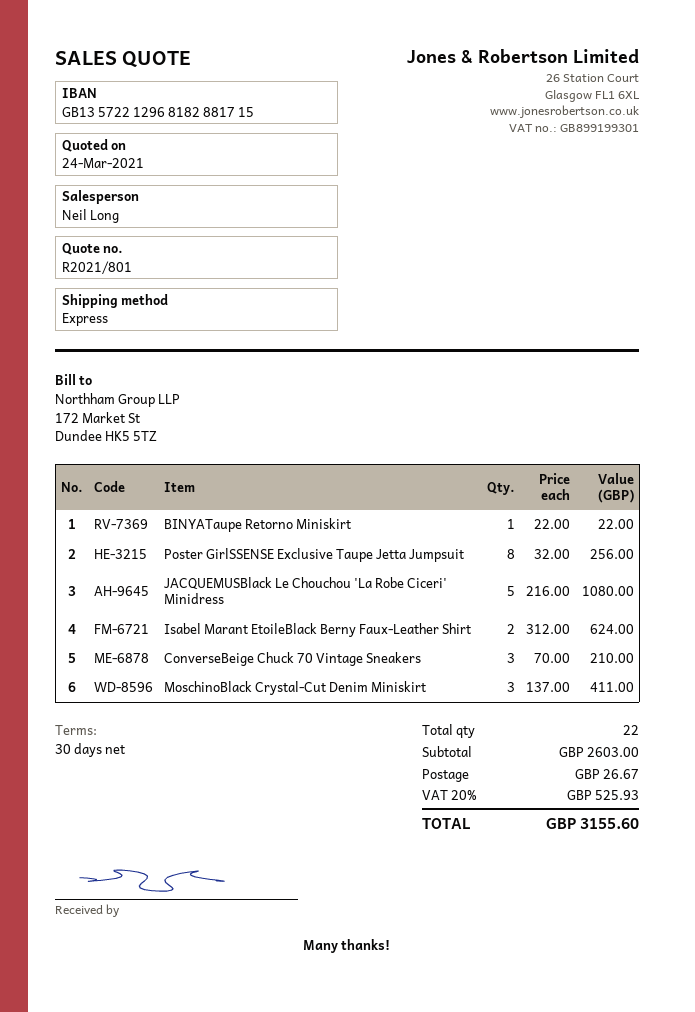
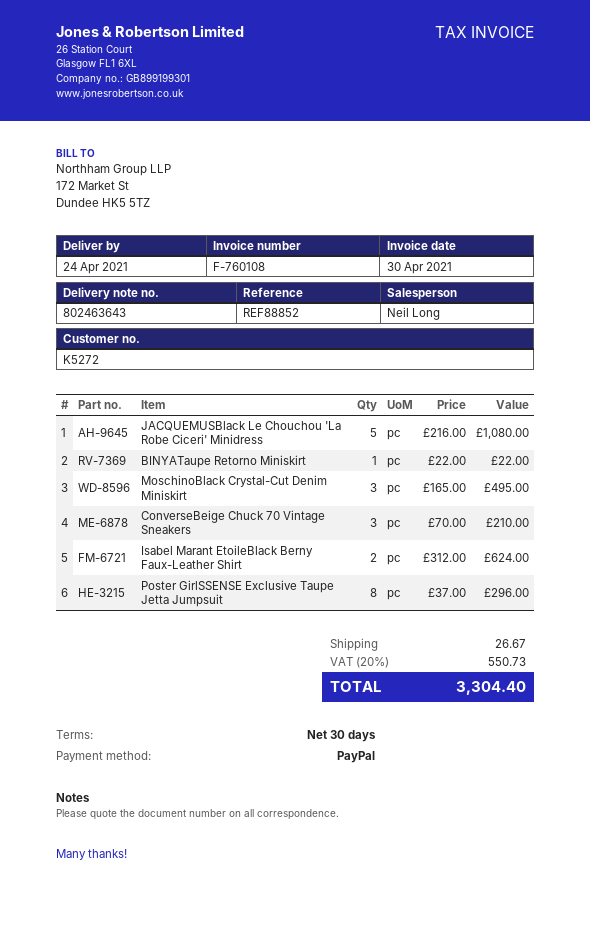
Poster GirlSSENSE Exclusive Taupe Jetta Jumpsuit: 8 x 32.00 = 256.00 -> 8 x 37.00 = 296.00
MoschinoBlack Crystal-Cut Denim Miniskirt: 3 x 137.00 = 411.00 -> 3 x 165.00 = 495.00
tax: 20% = 525.93 -> 20% = 550.73
total: 3155.60 -> 3304.40

